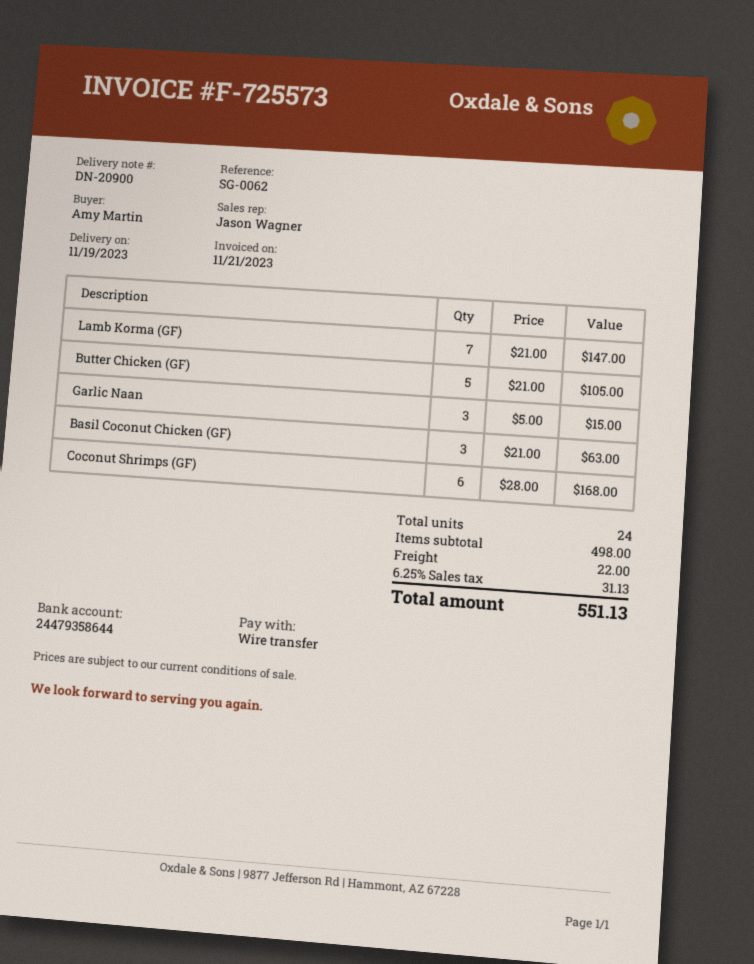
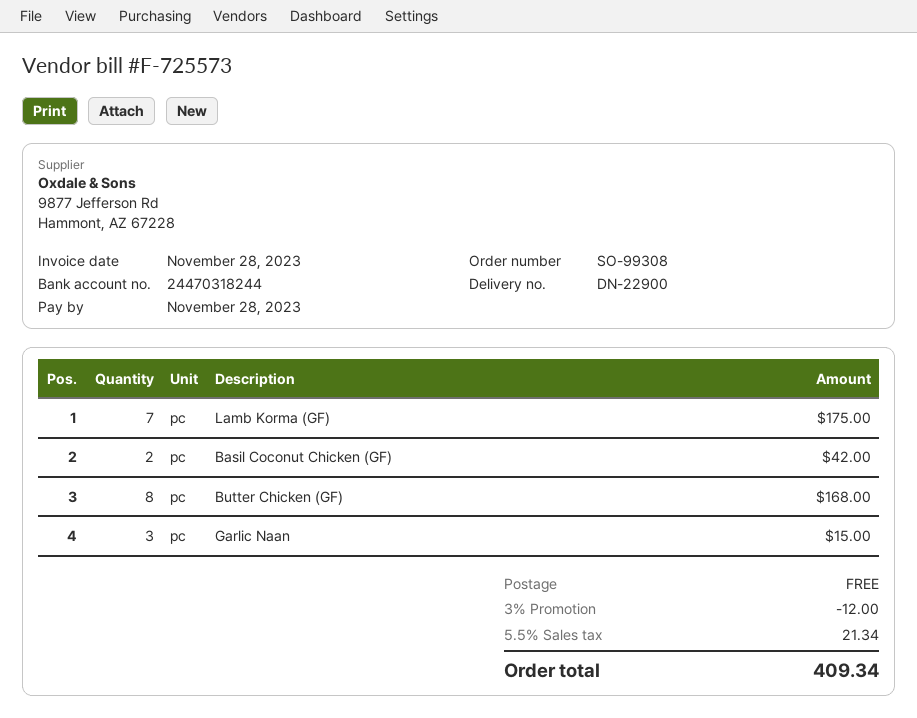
delivery note number: DN-20900 -> DN-22900
invoice date: 2023-11-21 -> 2023-11-28
bank account: 24479358644 -> 24470318244
Lamb Korma (GF): 7 for 147.00 -> 7 for 175.00
Butter Chicken (GF): 5 for 105.00 -> 8 for 168.00
Basil Coconut Chicken (GF): 3 for 63.00 -> 2 for 42.00
Coconut Shrimps (GF): 6 for 168.00 -> none
discount: none -> 3% = 12.00
shipping: 22.00 -> 0.00
tax: 6.25% = 31.13 -> 5.5% = 21.34
total: 551.13 -> 409.34

